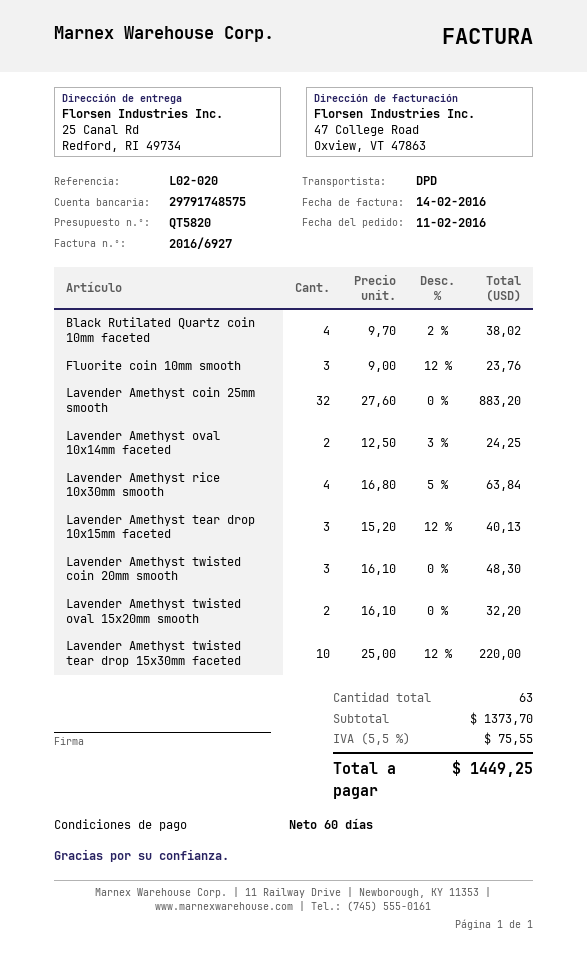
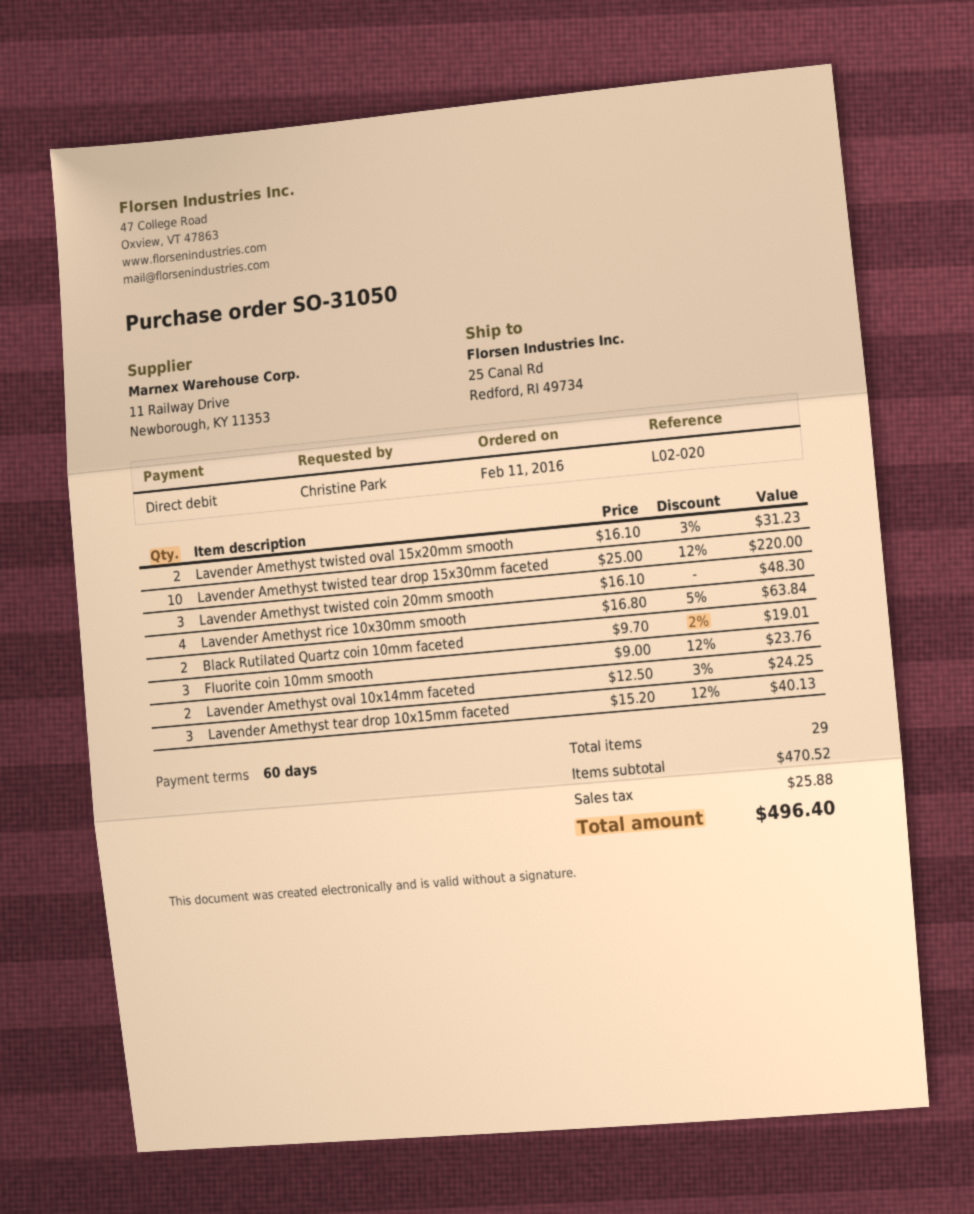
Black Rutilated Quartz coin 10mm faceted: 4 x 9.70 - 2% = 38.02 -> 2 x 9.70 - 2% = 19.01
Lavender Amethyst coin 25mm smooth: 32 x 27.60 = 883.20 -> none
Lavender Amethyst twisted oval 15x20mm smooth: 2 x 16.10 = 32.20 -> 2 x 16.10 - 3% = 31.23
total quantity: 63 -> 29
subtotal: 1373.70 -> 470.52
tax: 75.55 -> 25.88
total: 1449.25 -> 496.40

